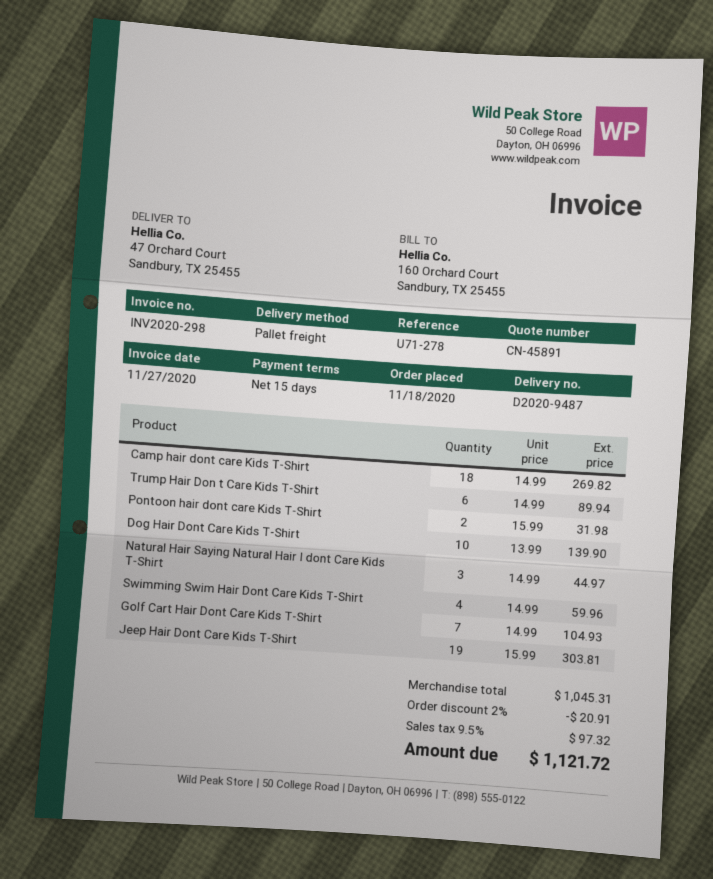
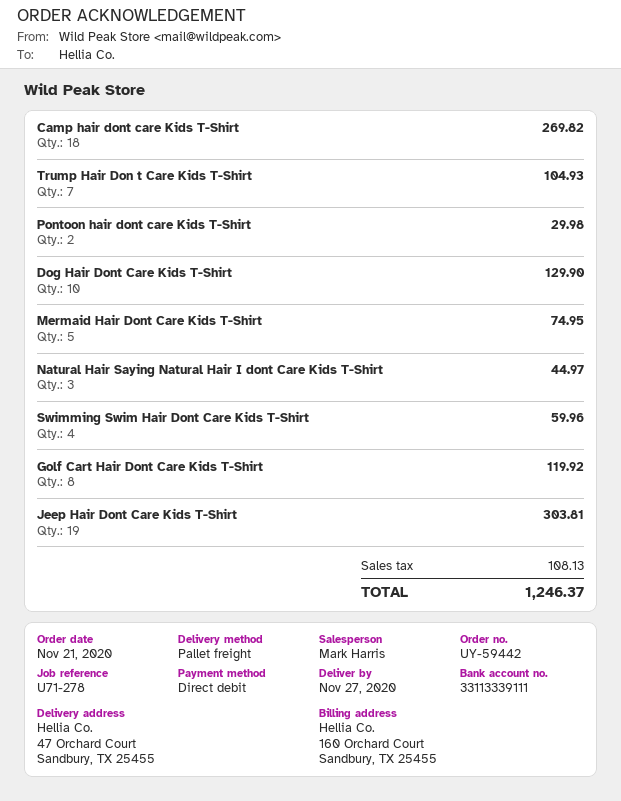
order date: 2020-11-18 -> 2020-11-21
Trump Hair Don t Care Kids T-Shirt: 6 for 89.94 -> 7 for 104.93
Pontoon hair dont care Kids T-Shirt: 2 for 31.98 -> 2 for 29.98
Dog Hair Dont Care Kids T-Shirt: 10 for 139.90 -> 10 for 129.90
Golf Cart Hair Dont Care Kids T-Shirt: 7 for 104.93 -> 8 for 119.92
Mermaid Hair Dont Care Kids T-Shirt: none -> 5 for 74.95
discount: 2% = 20.91 -> none
tax: 97.32 -> 108.13
total: 1121.72 -> 1246.37

